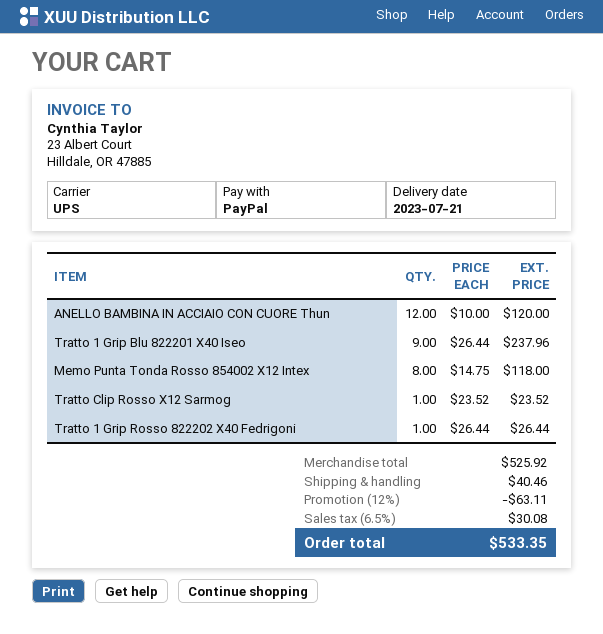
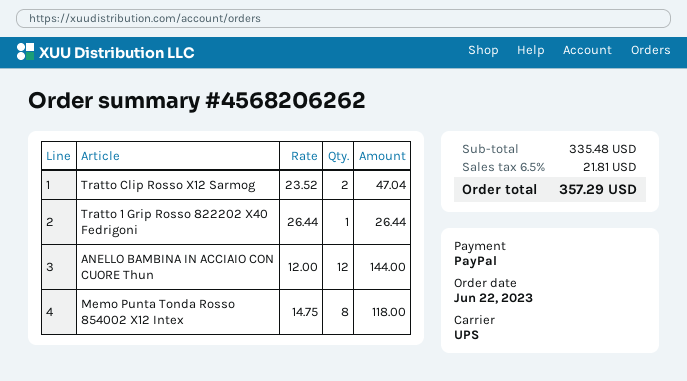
ANELLO BAMBINA IN ACCIAIO CON CUORE Thun: 12 x 10.00 = 120.00 -> 12 x 12.00 = 144.00
Tratto 1 Grip Blu 822201 X40 Iseo: 9 x 26.44 = 237.96 -> none
Tratto Clip Rosso X12 Sarmog: 1 x 23.52 = 23.52 -> 2 x 23.52 = 47.04
subtotal: 525.92 -> 335.48
discount: 12% = 63.11 -> none
shipping: 40.46 -> none
tax: 6.5% = 30.08 -> 6.5% = 21.81
total: 533.35 -> 357.29

